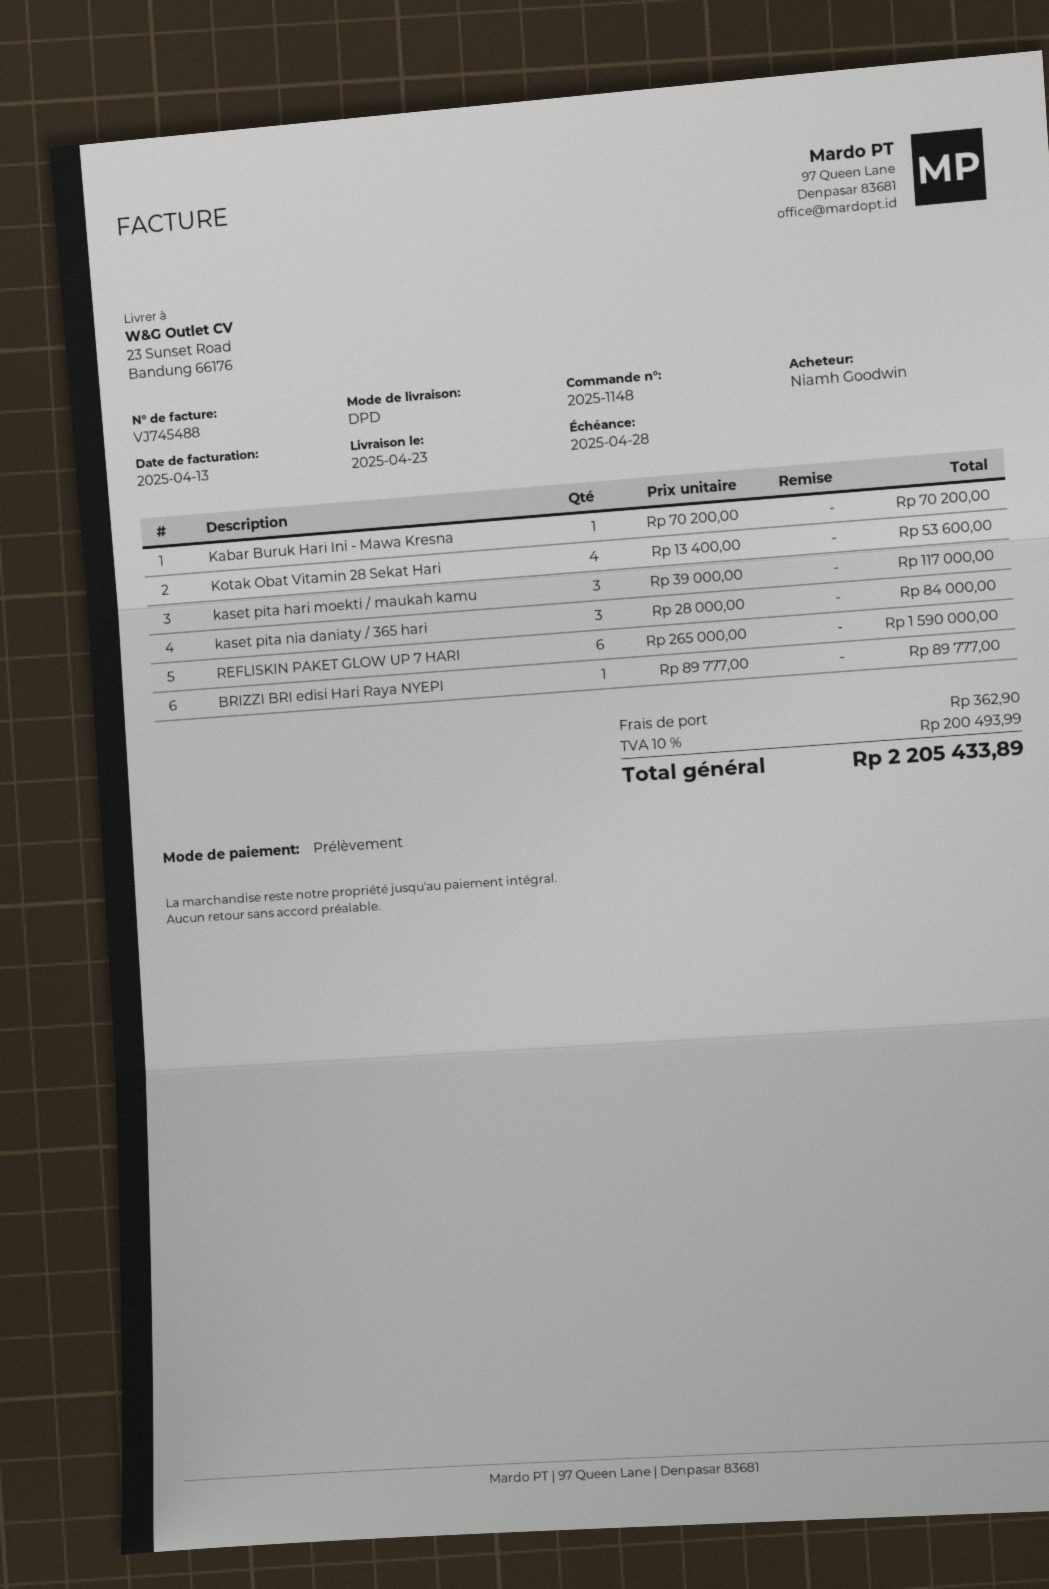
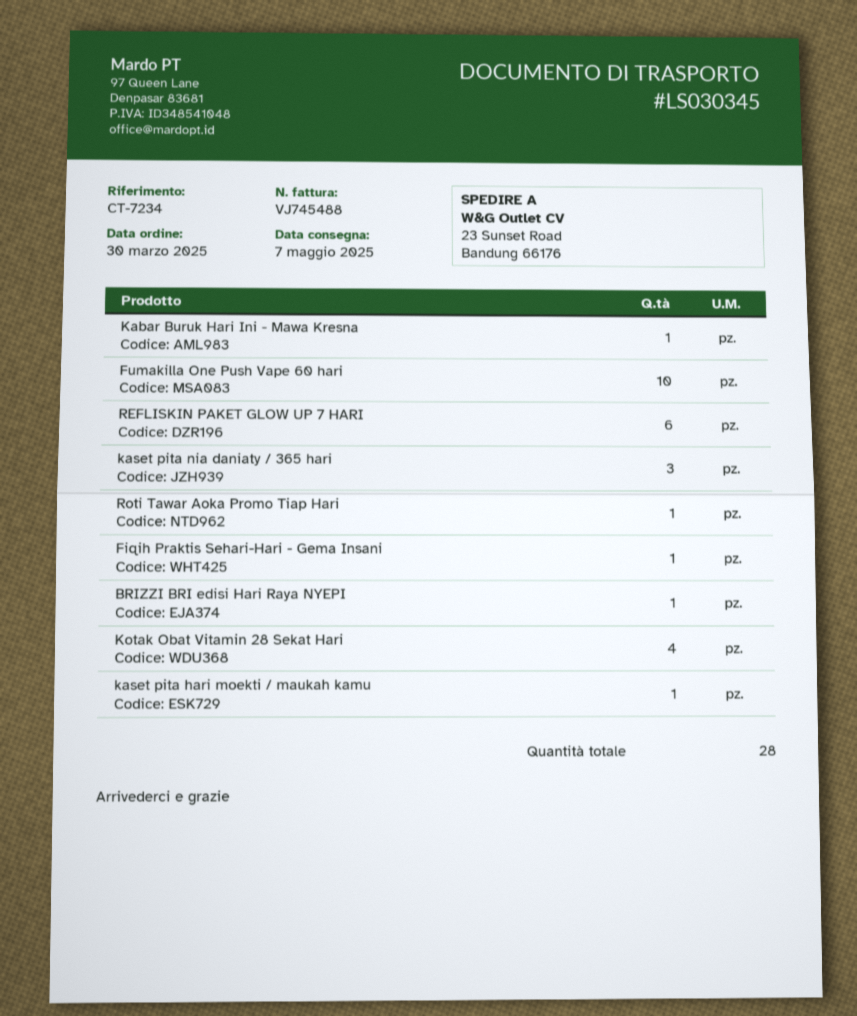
delivery date: 2025-04-23 -> 2025-05-07
kaset pita hari moekti / maukah kamu: 3 -> 1
Fumakilla One Push Vape 60 hari: none -> 10
Roti Tawar Aoka Promo Tiap Hari: none -> 1
Fiqih Praktis Sehari-Hari - Gema Insani: none -> 1

